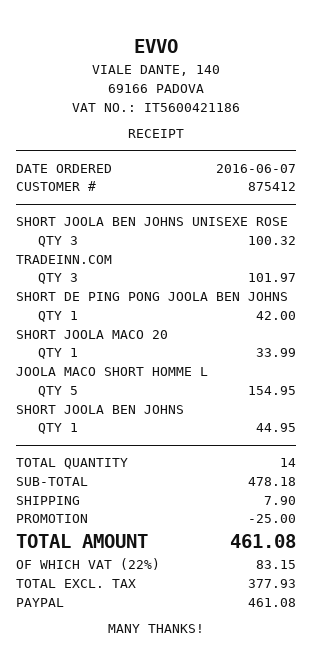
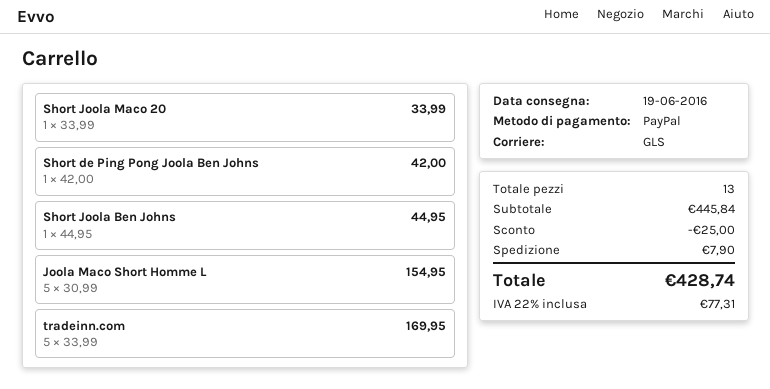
SHORT JOOLA BEN JOHNS UNISEXE ROSE: 3 for 100.32 -> none
TRADEINN.COM: 3 for 101.97 -> 5 for 169.95
total quantity: 14 -> 13
subtotal: 478.18 -> 445.84
tax: 22% = 83.15 -> 22% = 77.31
total: 461.08 -> 428.74

